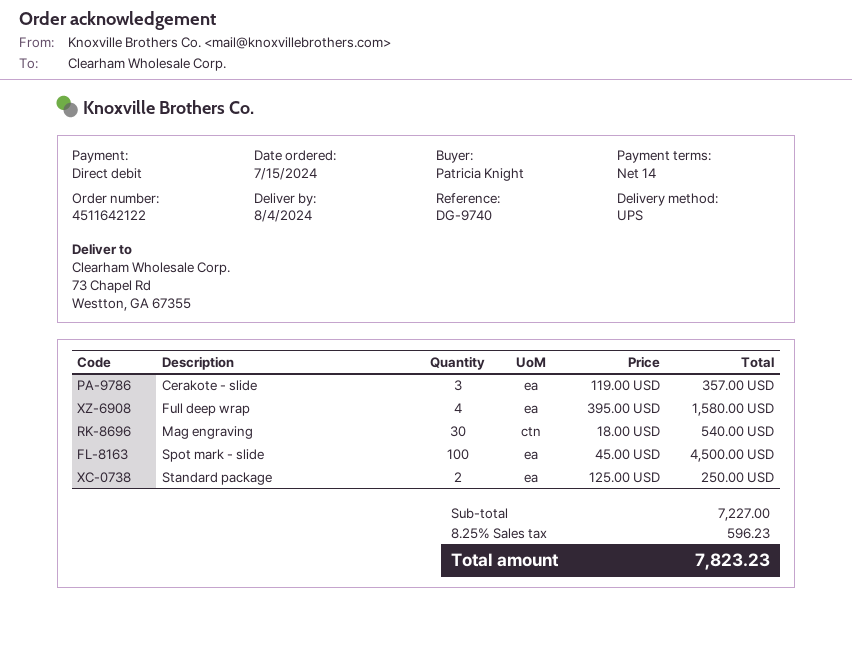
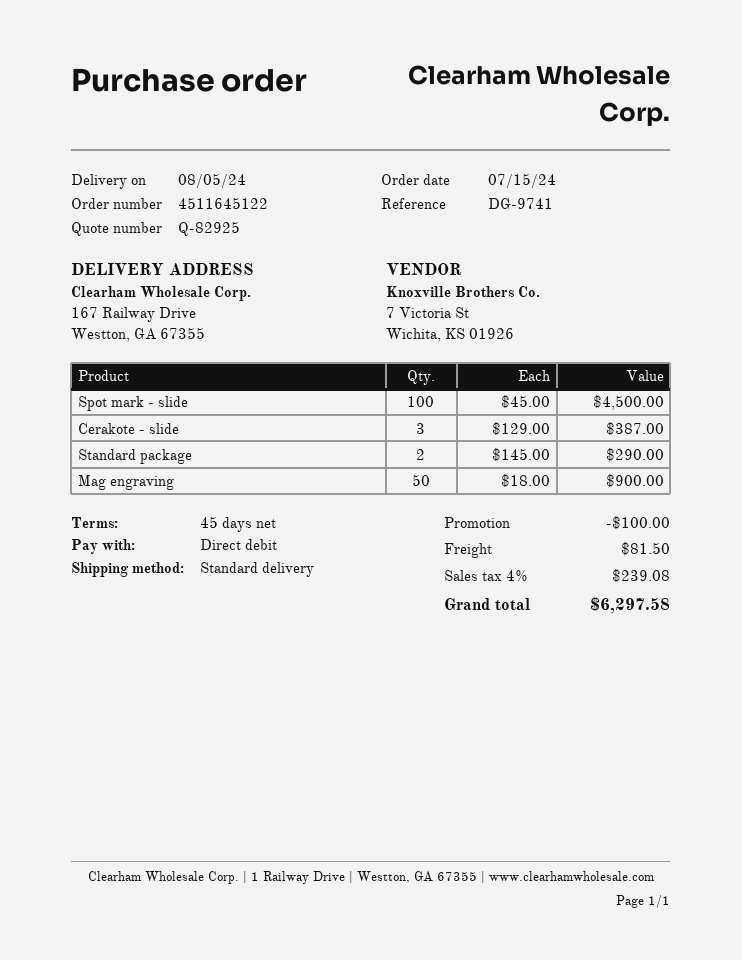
order number: 4511642122 -> 4511645122
delivery date: 2024-08-04 -> 2024-08-05
payment terms: 14 days -> 45 days
reference: DG-9740 -> DG-9741
shipping method: UPS -> standard
ship to: 73 Chapel Rd, Westton, GA 67355 -> 167 Railway Drive, Westton, GA 67355
Cerakote - slide: 3 x 119.00 = 357.00 -> 3 x 129.00 = 387.00
Full deep wrap: 4 x 395.00 = 1580.00 -> none
Mag engraving: 30 x 18.00 = 540.00 -> 50 x 18.00 = 900.00
Standard package: 2 x 125.00 = 250.00 -> 2 x 145.00 = 290.00
discount: none -> 100.00
shipping: none -> 81.50
tax: 8.25% = 596.23 -> 4% = 239.08
total: 7823.23 -> 6297.58

